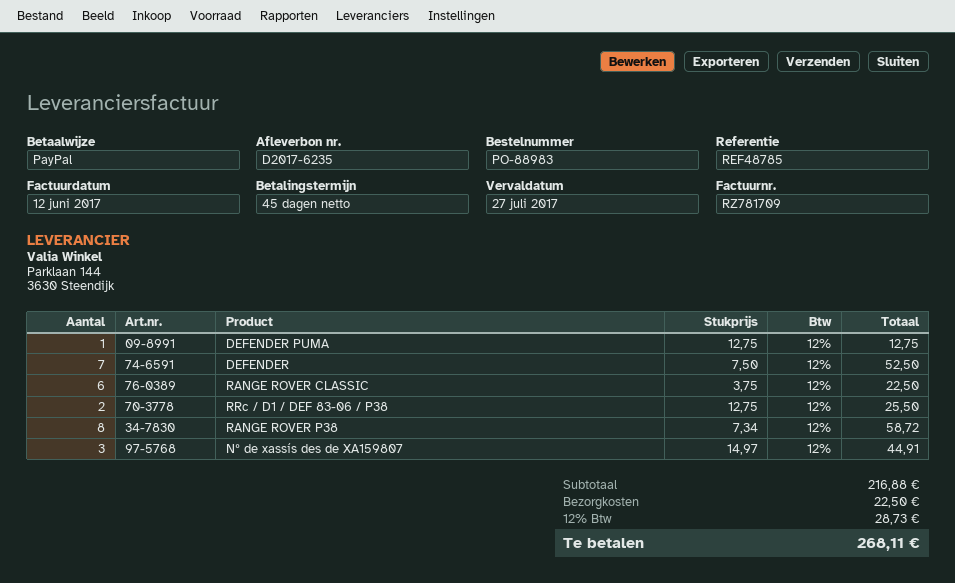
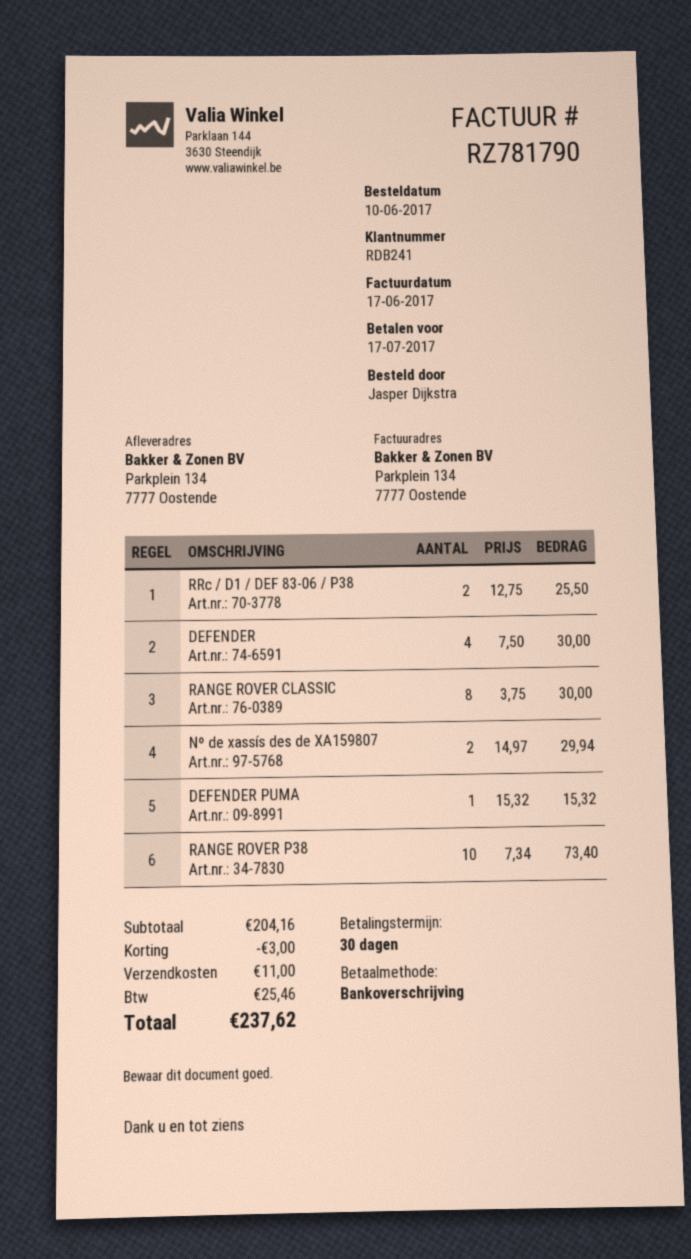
invoice number: RZ781709 -> RZ781790
invoice date: 2017-06-12 -> 2017-06-17
payment terms: 45 days -> 30 days
due date: 2017-07-27 -> 2017-07-17
payment method: PayPal -> bank transfer
DEFENDER PUMA: 1 x 12.75 = 12.75 -> 1 x 15.32 = 15.32
DEFENDER: 7 x 7.50 = 52.50 -> 4 x 7.50 = 30.00
RANGE ROVER CLASSIC: 6 x 3.75 = 22.50 -> 8 x 3.75 = 30.00
RANGE ROVER P38: 8 x 7.34 = 58.72 -> 10 x 7.34 = 73.40
Nº de xassís des de XA159807: 3 x 14.97 = 44.91 -> 2 x 14.97 = 29.94
subtotal: 216.88 -> 204.16
discount: none -> 3.00
shipping: 22.50 -> 11.00
tax: 28.73 -> 25.46
total: 268.11 -> 237.62

